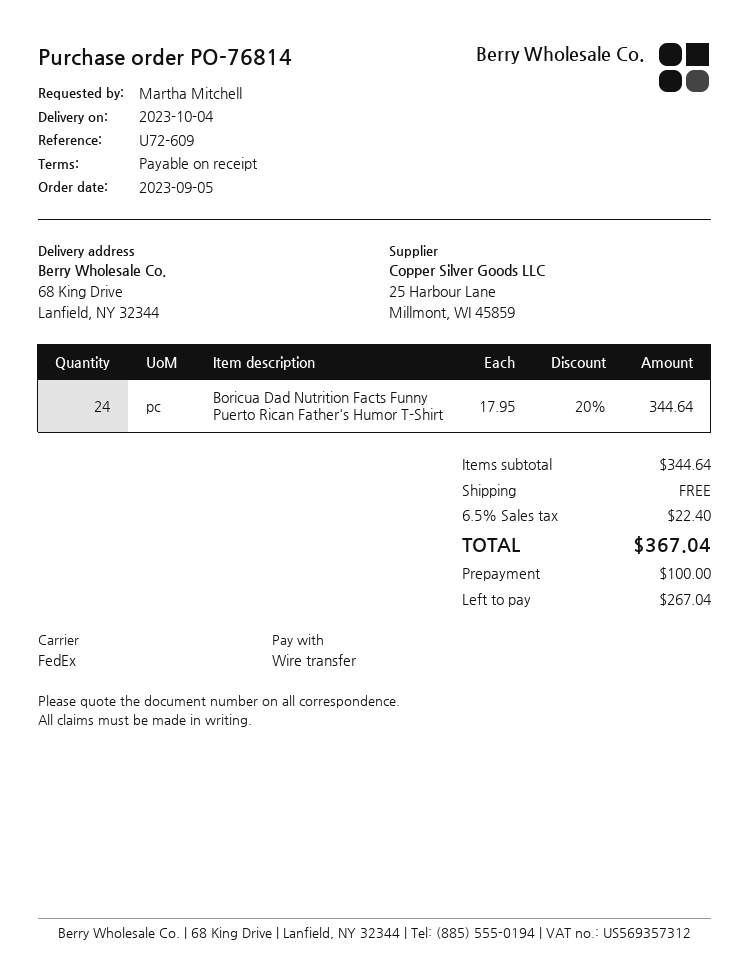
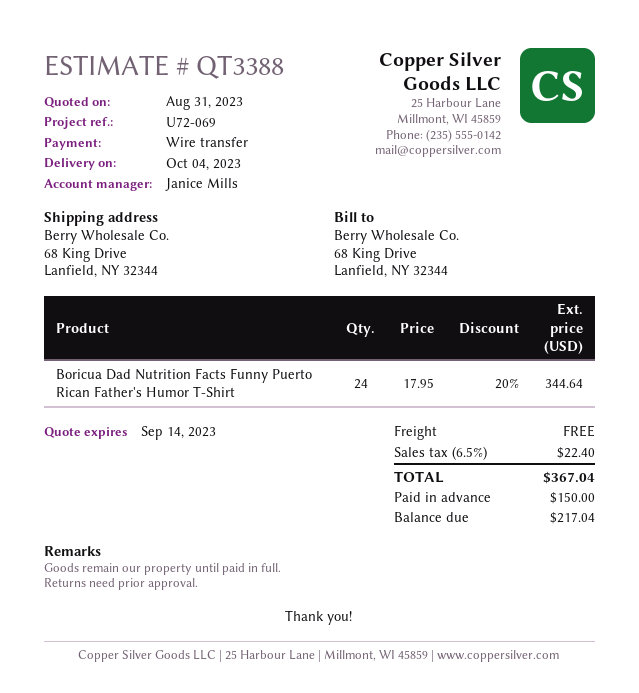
reference: U72-609 -> U72-069
deposit: 100.00 -> 150.00
balance: 267.04 -> 217.04

